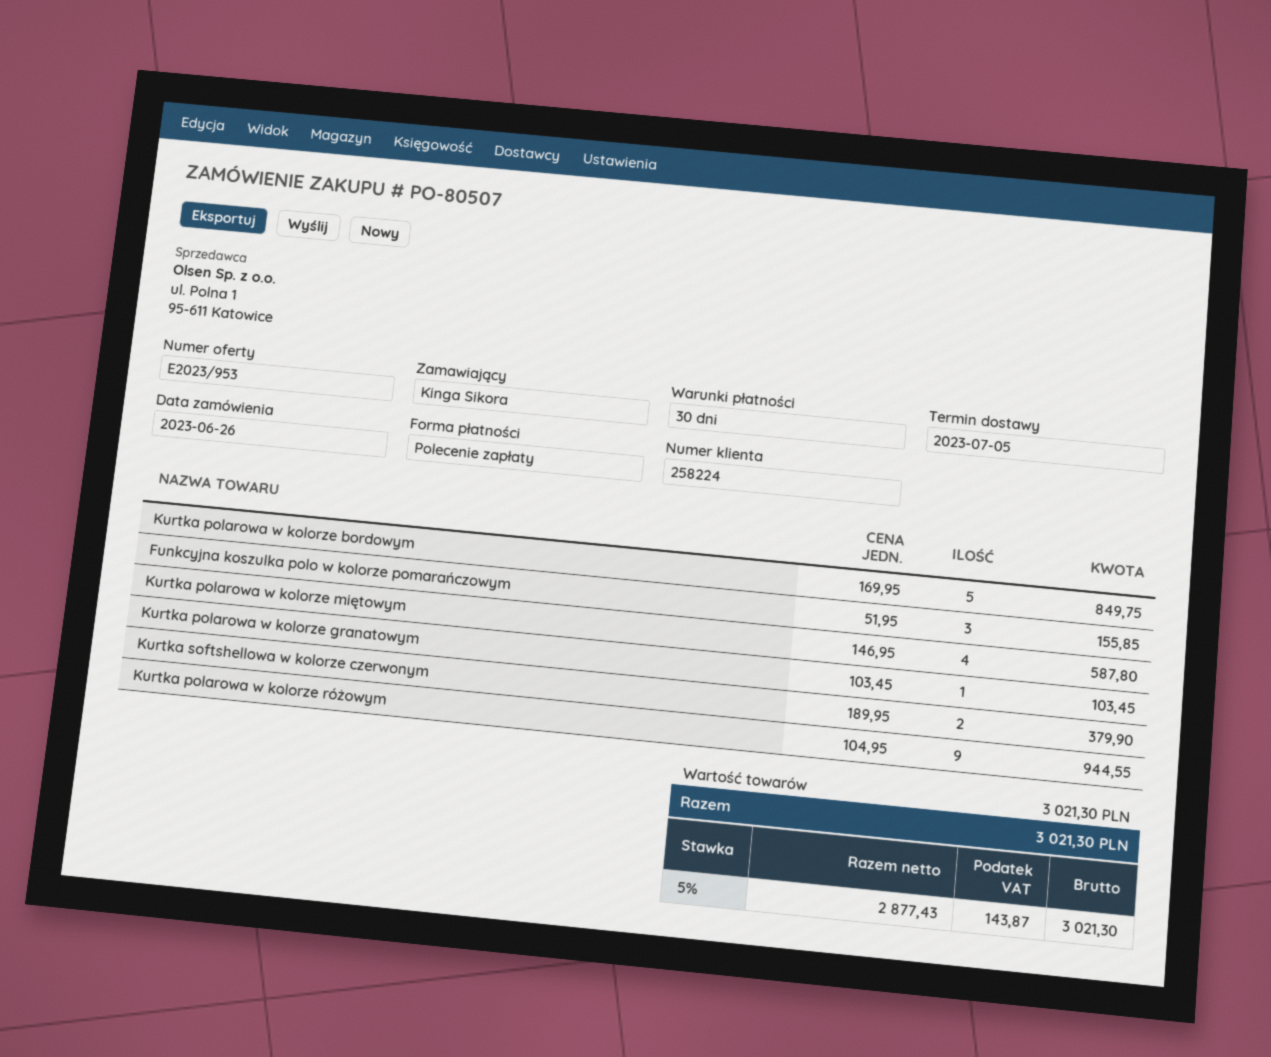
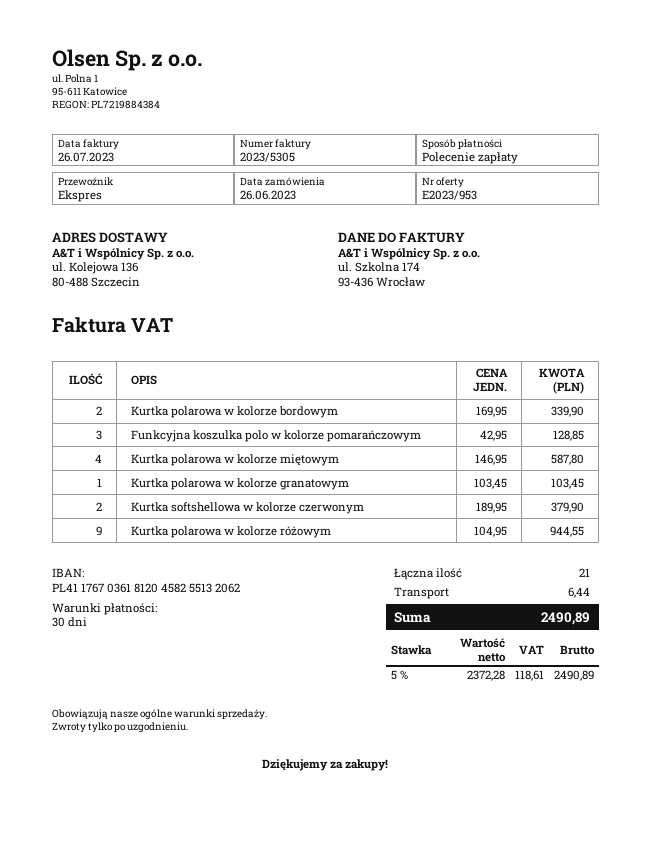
Kurtka polarowa w kolorze bordowym: 5 x 169.95 = 849.75 -> 2 x 169.95 = 339.90
Funkcyjna koszulka polo w kolorze pomarańczowym: 3 x 51.95 = 155.85 -> 3 x 42.95 = 128.85
shipping: none -> 6.44
net: 2877.43 -> 2372.28
tax: 5% = 143.87 -> 5% = 118.61
total: 3021.30 -> 2490.89

